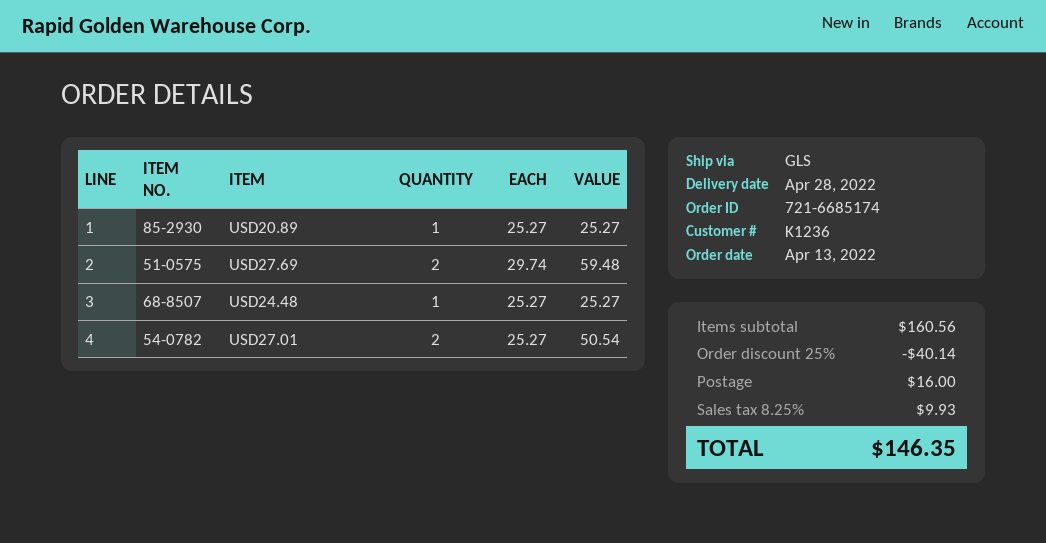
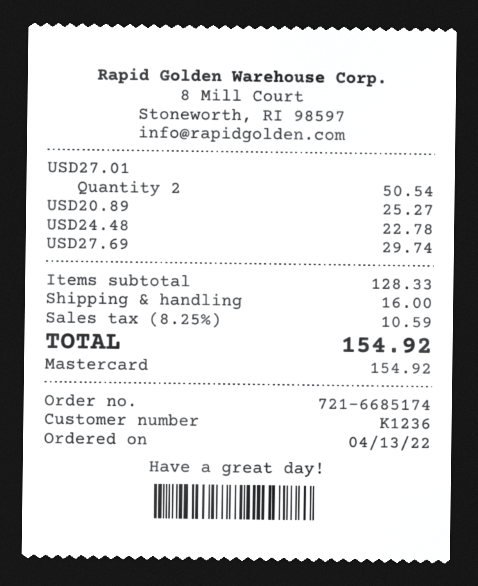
USD27.69: 2 for 59.48 -> 1 for 29.74
USD24.48: 1 for 25.27 -> 1 for 22.78
subtotal: 160.56 -> 128.33
discount: 25% = 40.14 -> none
tax: 8.25% = 9.93 -> 8.25% = 10.59
total: 146.35 -> 154.92

